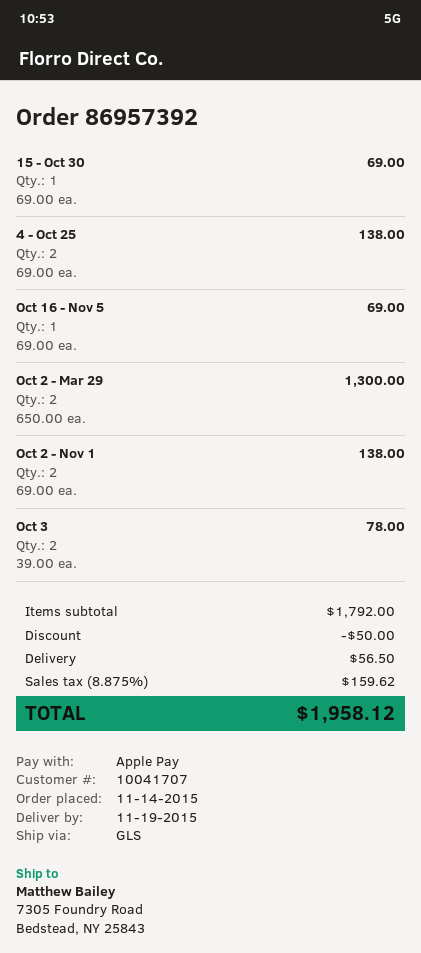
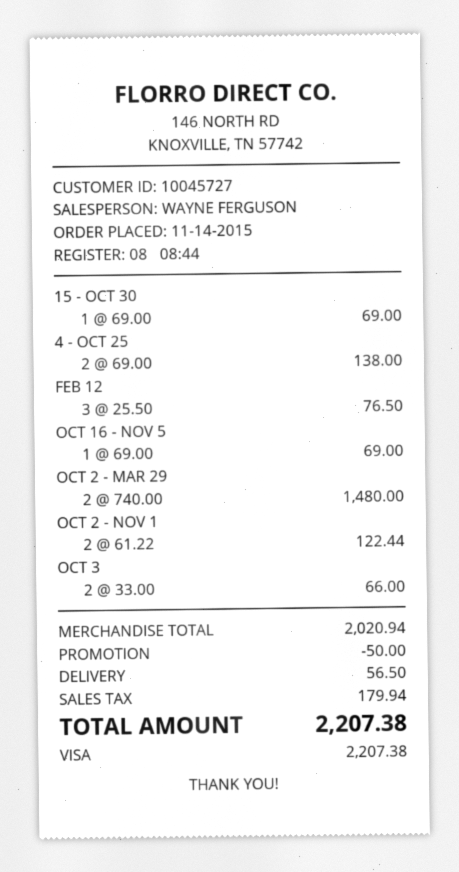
customer number: 10041707 -> 10045727
payment method: Apple Pay -> Visa
Oct 2 - Mar 29: 2 x 650.00 = 1300.00 -> 2 x 740.00 = 1480.00
Oct 2 - Nov 1: 2 x 69.00 = 138.00 -> 2 x 61.22 = 122.44
Oct 3: 2 x 39.00 = 78.00 -> 2 x 33.00 = 66.00
FEB 12: none -> 3 x 25.50 = 76.50
subtotal: 1792.00 -> 2020.94
tax: 159.62 -> 179.94
total: 1958.12 -> 2207.38

